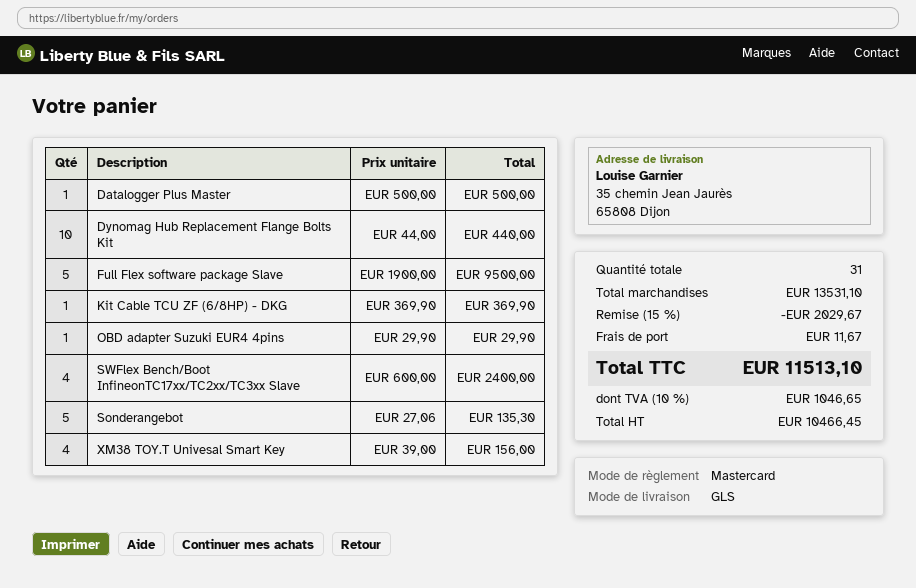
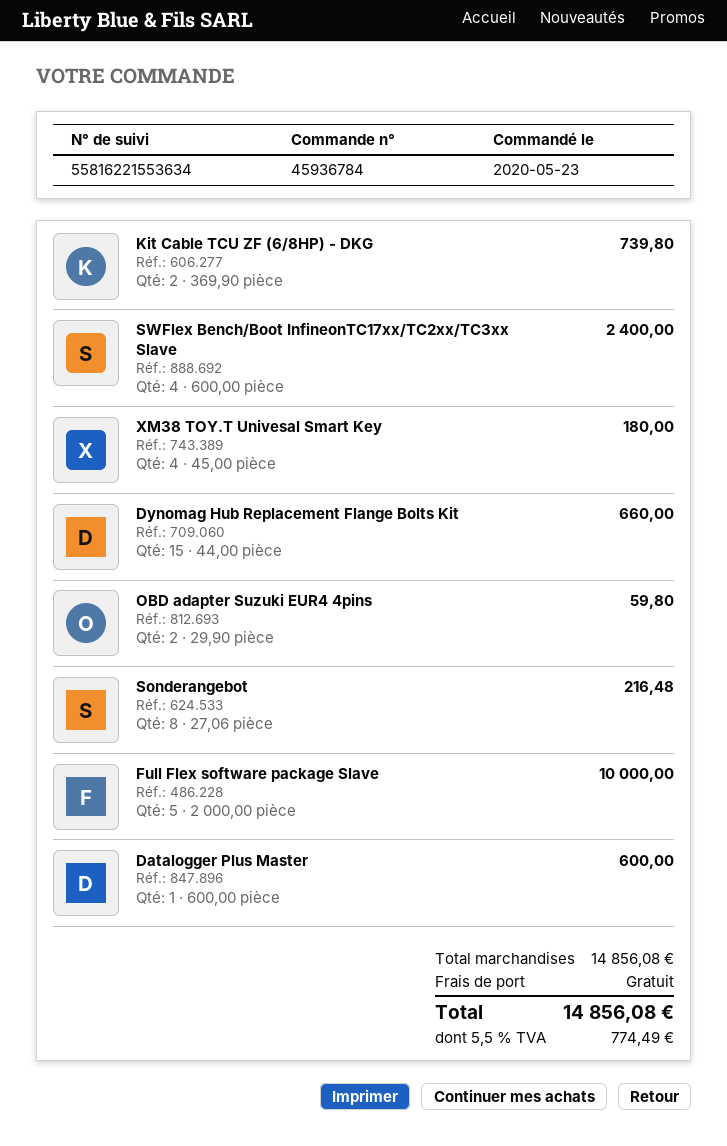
Datalogger Plus Master: 1 x 500.00 = 500.00 -> 1 x 600.00 = 600.00
Dynomag Hub Replacement Flange Bolts Kit: 10 x 44.00 = 440.00 -> 15 x 44.00 = 660.00
Full Flex software package Slave: 5 x 1900.00 = 9500.00 -> 5 x 2000.00 = 10000.00
Kit Cable TCU ZF (6/8HP) - DKG: 1 x 369.90 = 369.90 -> 2 x 369.90 = 739.80
OBD adapter Suzuki EUR4 4pins: 1 x 29.90 = 29.90 -> 2 x 29.90 = 59.80
Sonderangebot: 5 x 27.06 = 135.30 -> 8 x 27.06 = 216.48
XM38 TOY.T Univesal Smart Key: 4 x 39.00 = 156.00 -> 4 x 45.00 = 180.00
subtotal: 13531.10 -> 14856.08
discount: 15% = 2029.67 -> none
shipping: 11.67 -> 0.00
tax: 10% = 1046.65 -> 5.5% = 774.49
total: 11513.10 -> 14856.08

